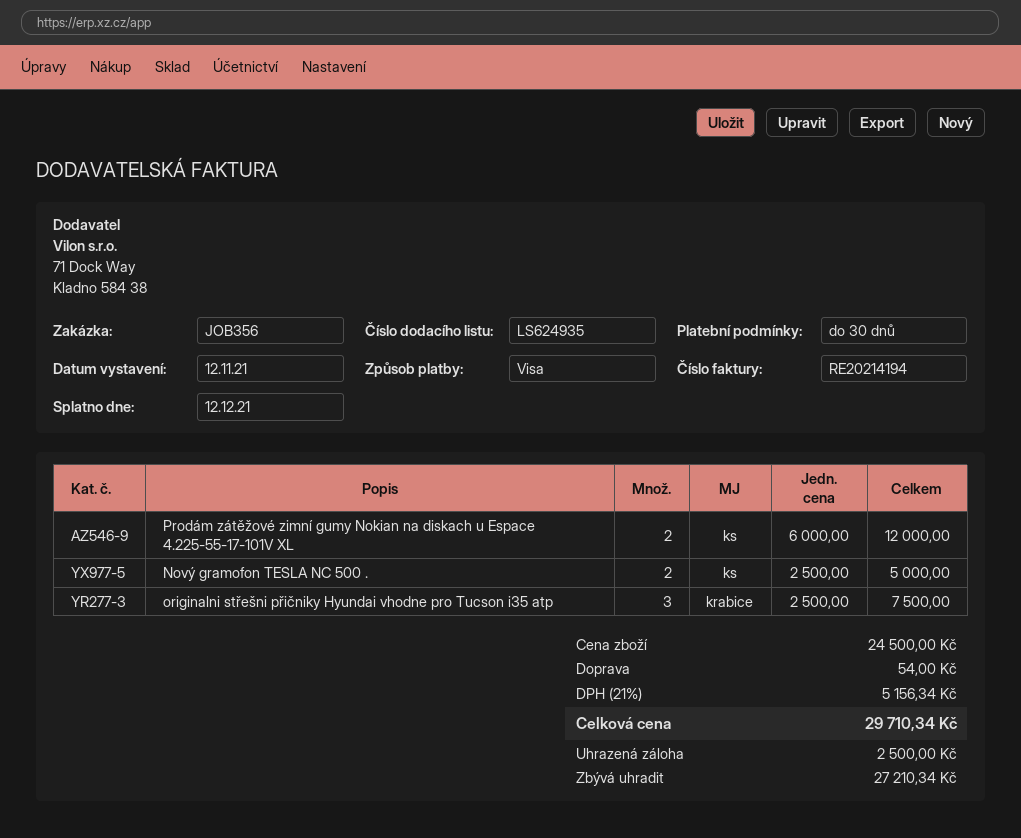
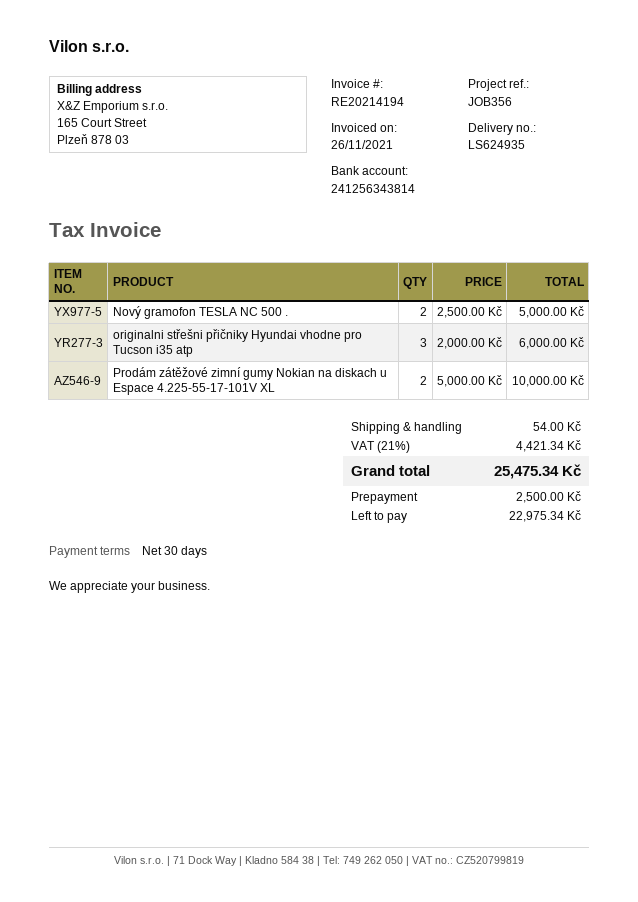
invoice date: 2021-11-12 -> 2021-11-26
Prodám zátěžové zimní gumy Nokian na diskach u Espace 4.225-55-17-101V XL: 2 x 6000.00 = 12000.00 -> 2 x 5000.00 = 10000.00
originalni střešni přičniky Hyundai vhodne pro Tucson i35 atp: 3 x 2500.00 = 7500.00 -> 3 x 2000.00 = 6000.00
tax: 21% = 5156.34 -> 21% = 4421.34
total: 29710.34 -> 25475.34
balance: 27210.34 -> 22975.34

